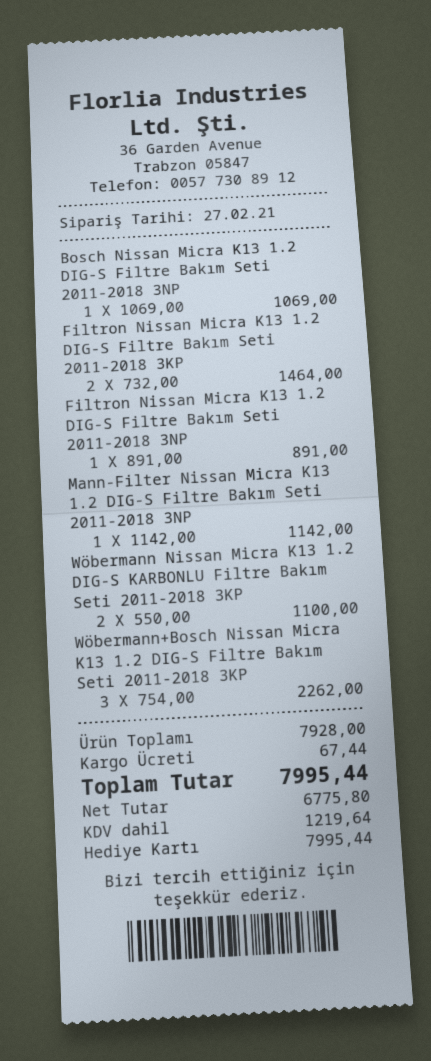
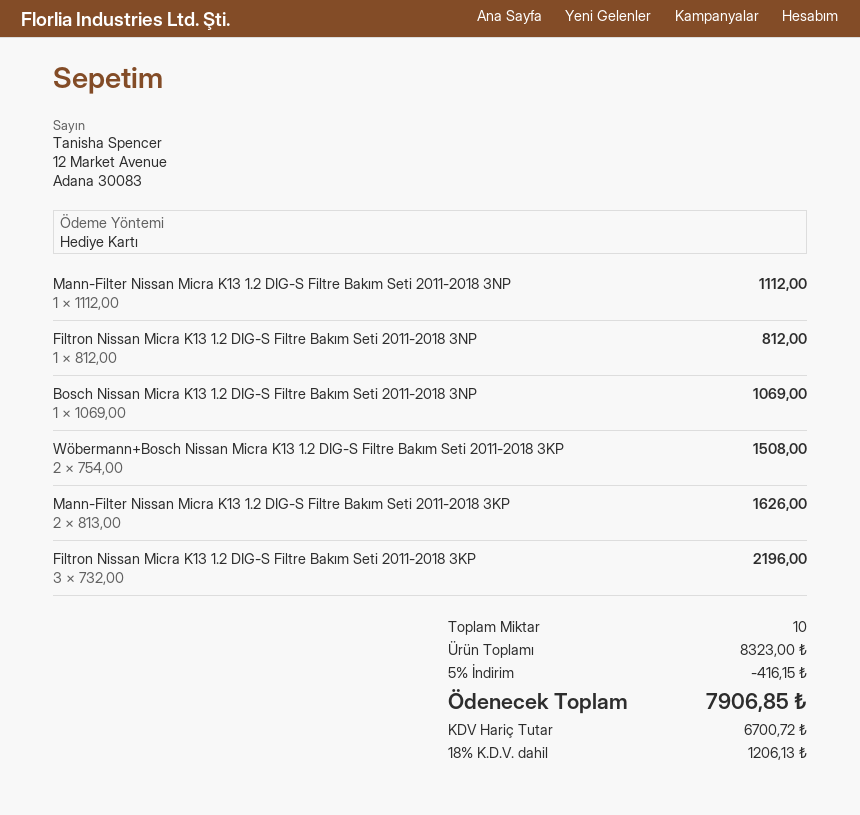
Filtron Nissan Micra K13 1.2 DIG-S Filtre Bakım Seti 2011-2018 3KP: 2 x 732.00 = 1464.00 -> 3 x 732.00 = 2196.00
Filtron Nissan Micra K13 1.2 DIG-S Filtre Bakım Seti 2011-2018 3NP: 1 x 891.00 = 891.00 -> 1 x 812.00 = 812.00
Mann-Filter Nissan Micra K13 1.2 DIG-S Filtre Bakım Seti 2011-2018 3NP: 1 x 1142.00 = 1142.00 -> 1 x 1112.00 = 1112.00
Wöbermann Nissan Micra K13 1.2 DIG-S KARBONLU Filtre Bakım Seti 2011-2018 3KP: 2 x 550.00 = 1100.00 -> none
Wöbermann+Bosch Nissan Micra K13 1.2 DIG-S Filtre Bakım Seti 2011-2018 3KP: 3 x 754.00 = 2262.00 -> 2 x 754.00 = 1508.00
Mann-Filter Nissan Micra K13 1.2 DIG-S Filtre Bakım Seti 2011-2018 3KP: none -> 2 x 813.00 = 1626.00
subtotal: 7928.00 -> 8323.00
discount: none -> 5% = 416.15
shipping: 67.44 -> none
net: 6775.80 -> 6700.72
tax: 1219.64 -> 1206.13
total: 7995.44 -> 7906.85

